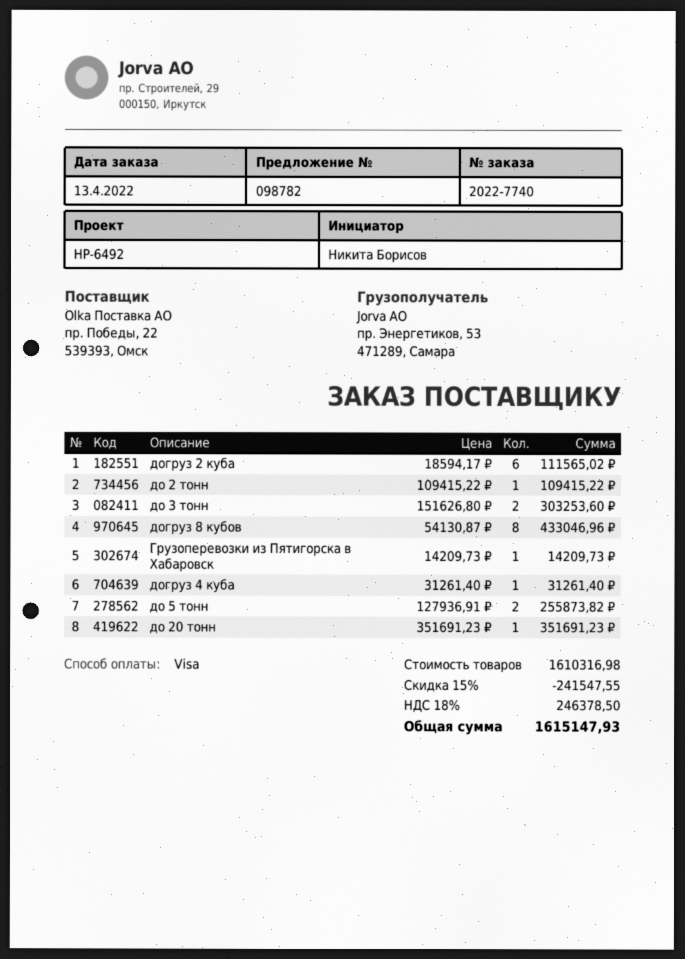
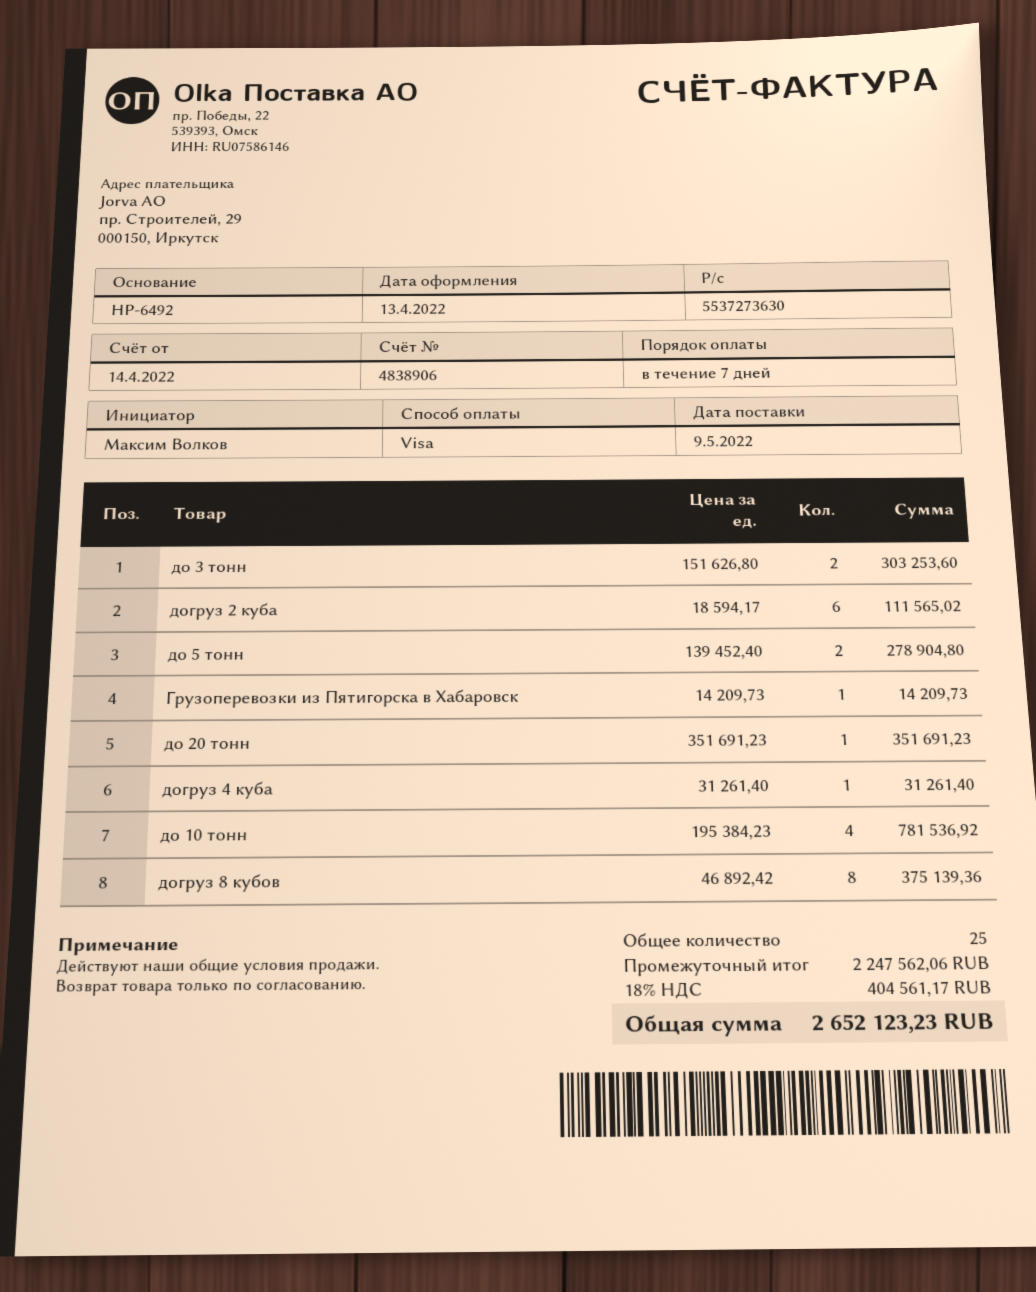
ordered by: Никита Борисов -> Максим Волков
до 2 тонн: 1 x 109415.22 = 109415.22 -> none
догруз 8 кубов: 8 x 54130.87 = 433046.96 -> 8 x 46892.42 = 375139.36
до 5 тонн: 2 x 127936.91 = 255873.82 -> 2 x 139452.40 = 278904.80
до 10 тонн: none -> 4 x 195384.23 = 781536.92
subtotal: 1610316.98 -> 2247562.06
discount: 15% = 241547.55 -> none
tax: 18% = 246378.50 -> 18% = 404561.17
total: 1615147.93 -> 2652123.23

